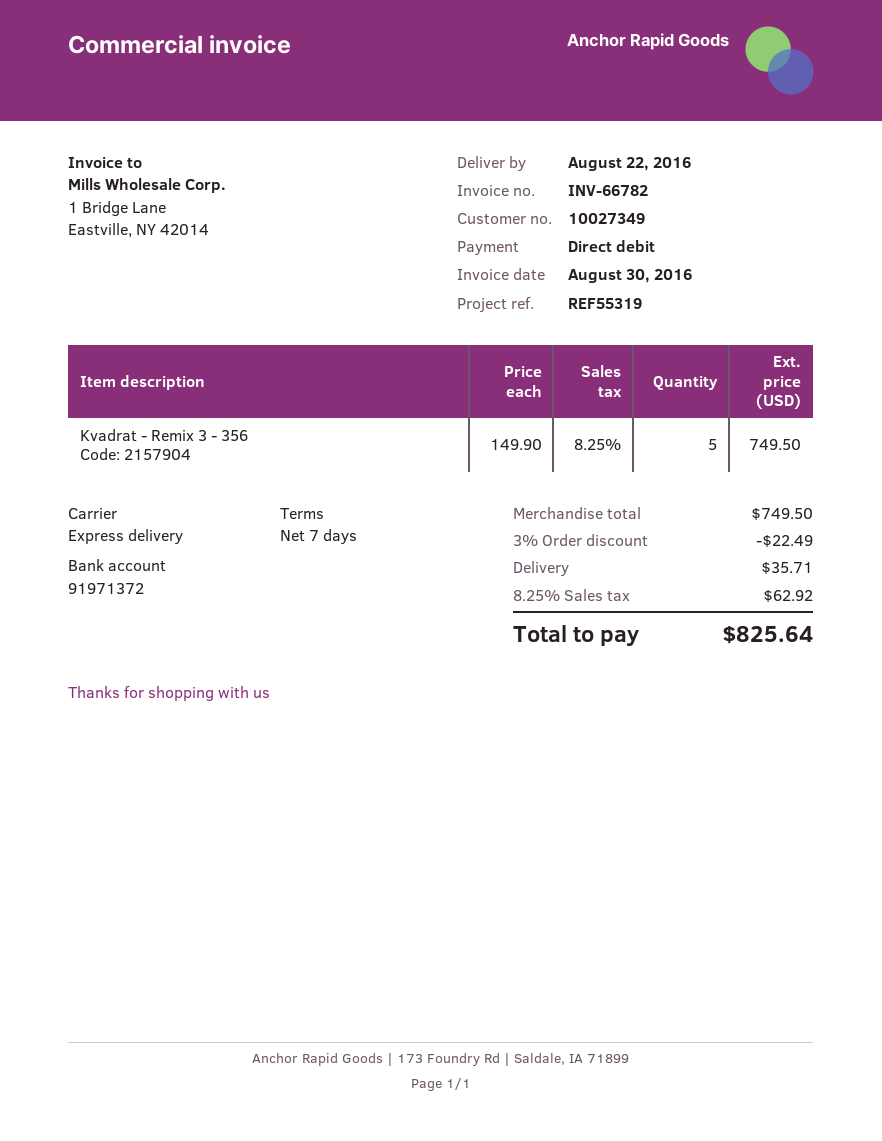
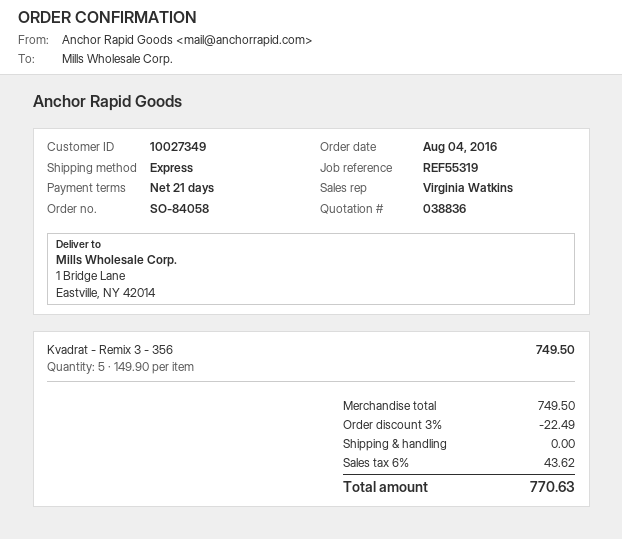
payment terms: 7 days -> 21 days
shipping: 35.71 -> 0.00
tax: 8.25% = 62.92 -> 6% = 43.62
total: 825.64 -> 770.63

